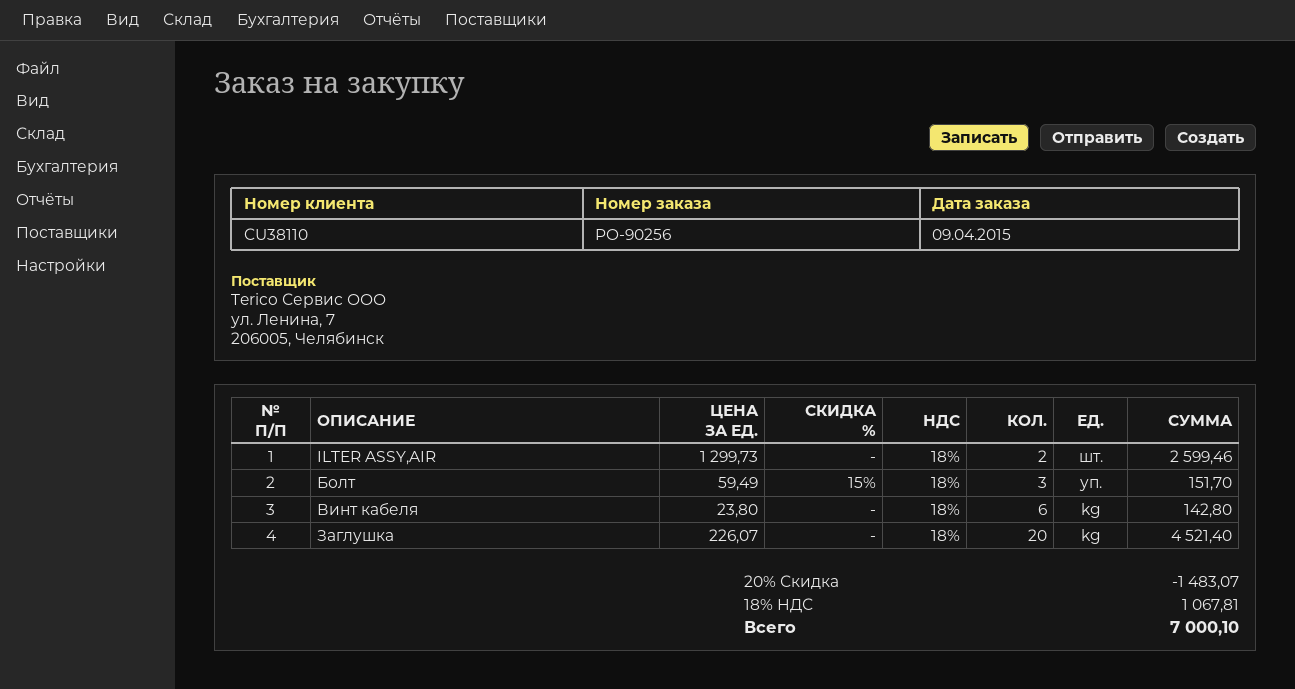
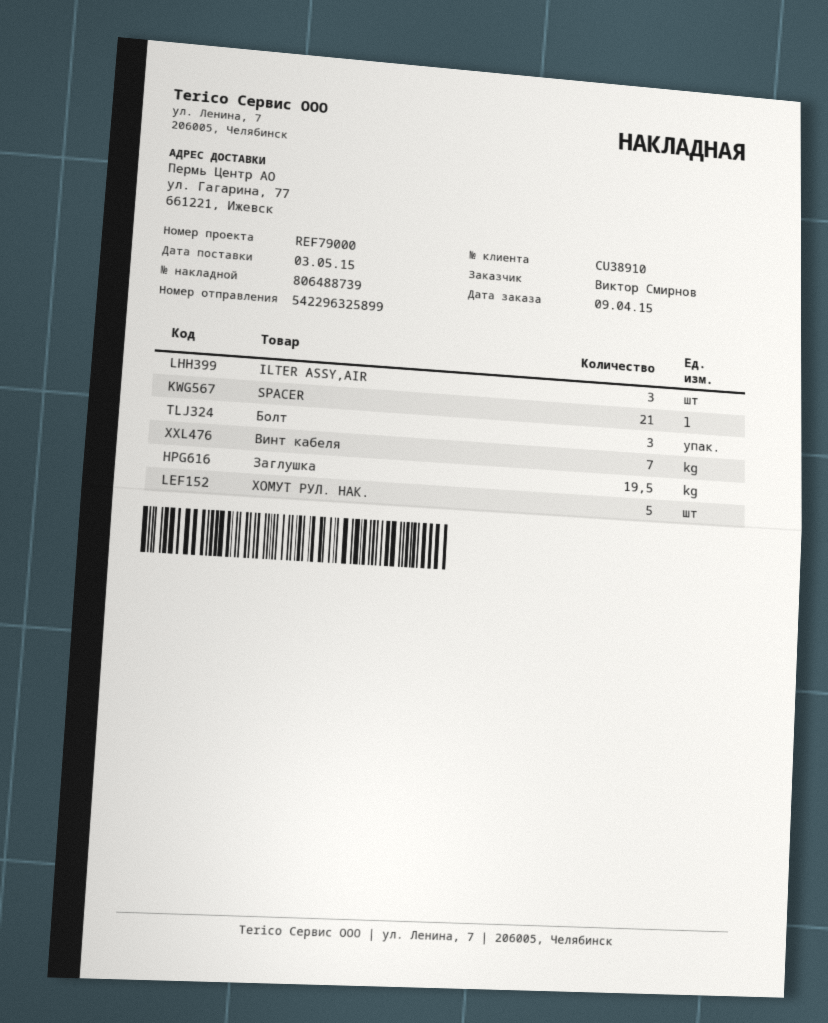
customer number: CU38110 -> CU38910
ILTER ASSY,AIR: 2 -> 3
Винт кабеля: 6 -> 7
Заглушка: 20 -> 19.5
SPACER: none -> 21
ХОМУТ РУЛ. НАК.: none -> 5

